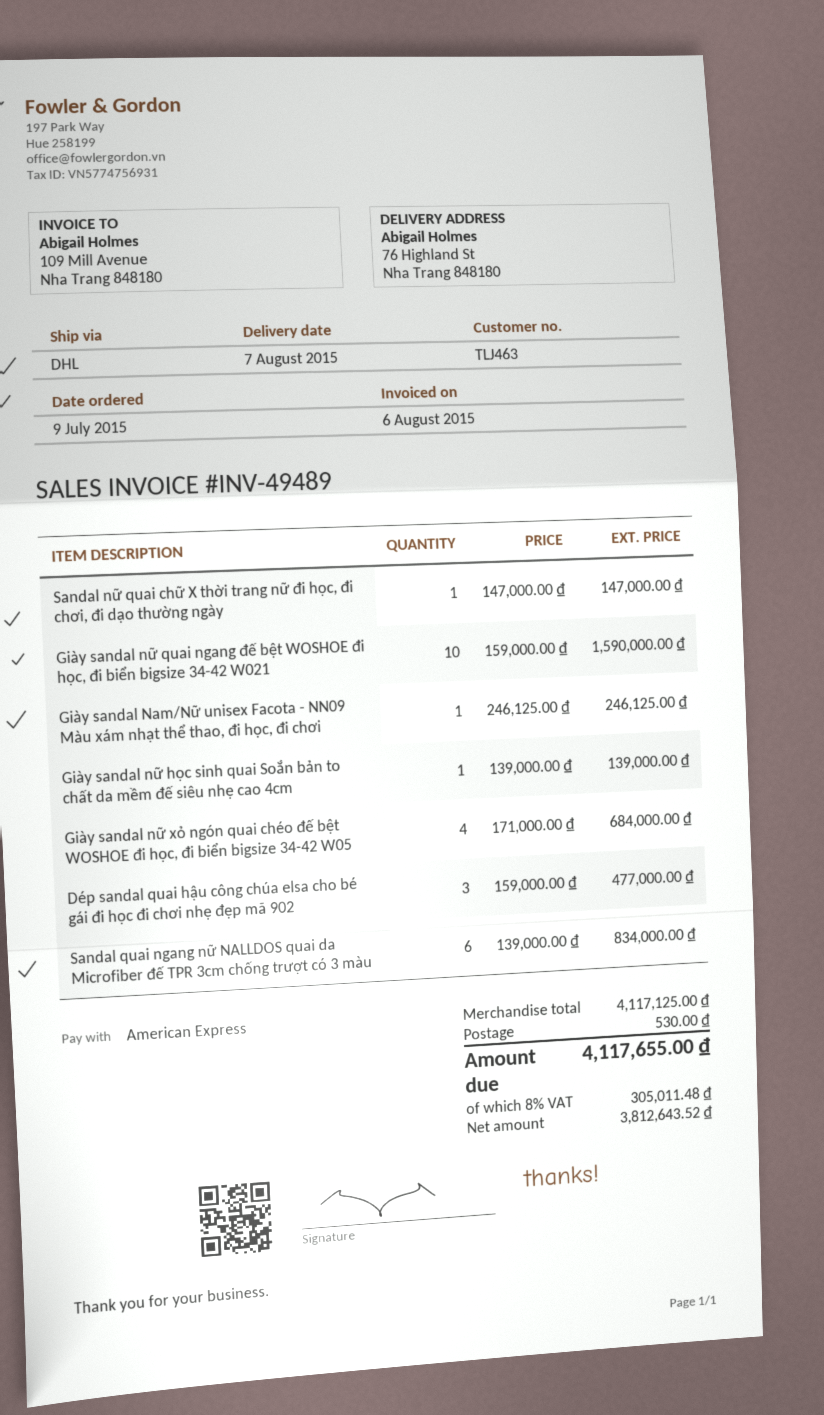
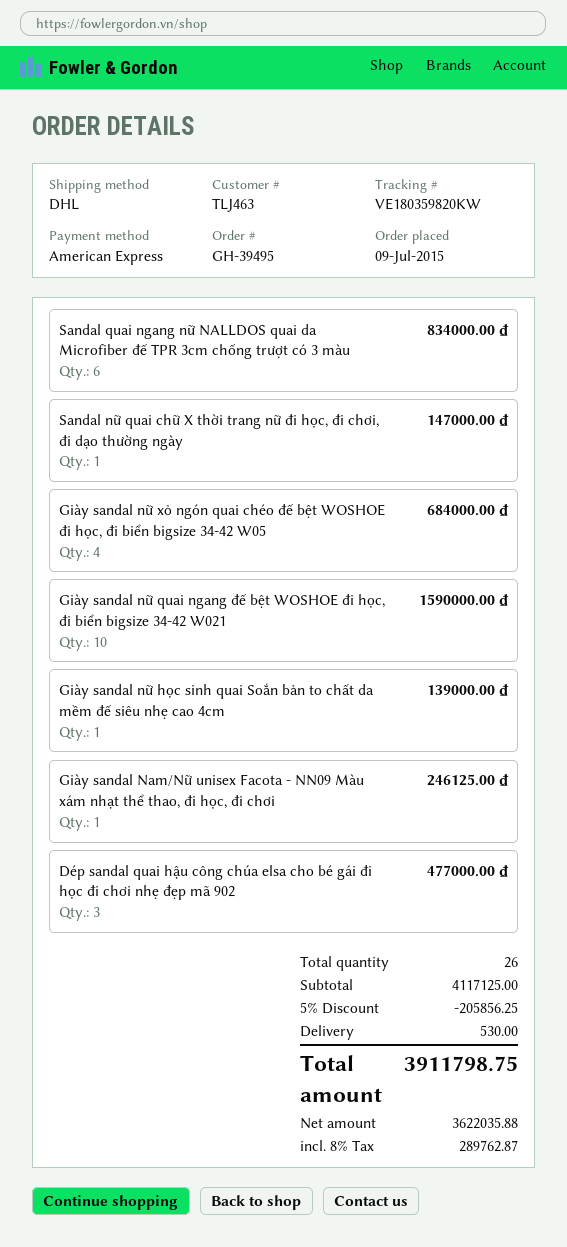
discount: none -> 5% = 205856.25
net: 3812643.52 -> 3622035.88
tax: 8% = 305011.48 -> 8% = 289762.87
total: 4117655.00 -> 3911798.75

